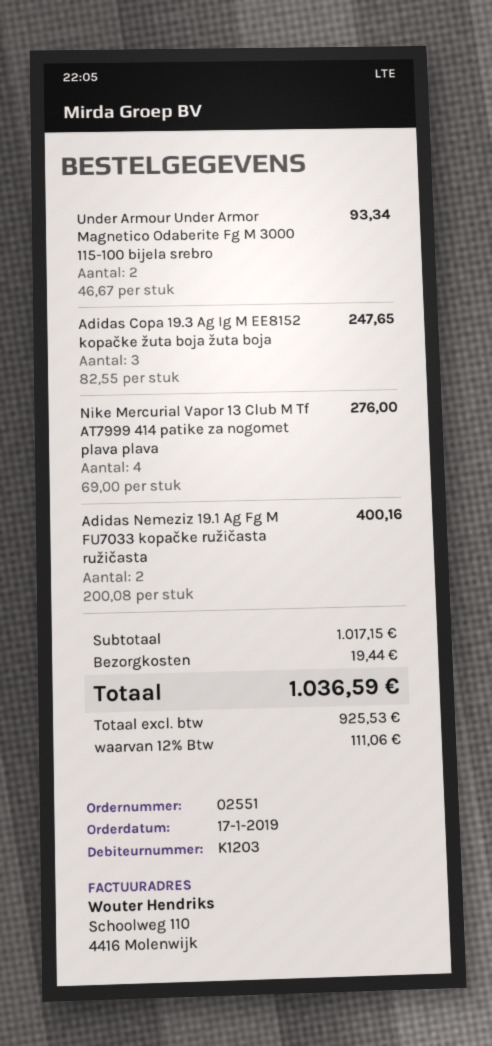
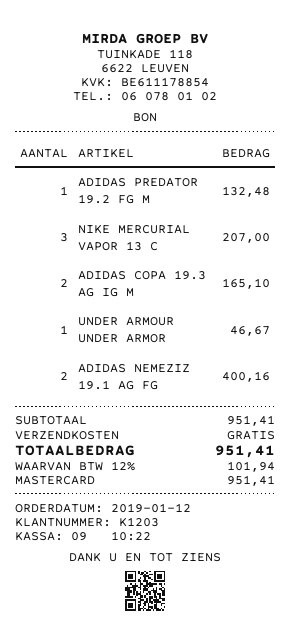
order date: 2019-01-17 -> 2019-01-12
Under Armour Under Armor Magnetico Odaberite Fg M 3000 115-100 bijela srebro: 2 for 93.34 -> 1 for 46.67
Adidas Copa 19.3 Ag Ig M EE8152 kopačke žuta boja žuta boja: 3 for 247.65 -> 2 for 165.10
Nike Mercurial Vapor 13 Club M Tf AT7999 414 patike za nogomet plava plava: 4 for 276.00 -> 3 for 207.00
ADIDAS PREDATOR 19.2 FG M: none -> 1 for 132.48
subtotal: 1017.15 -> 951.41
shipping: 19.44 -> 0.00
tax: 12% = 111.06 -> 12% = 101.94
total: 1036.59 -> 951.41

